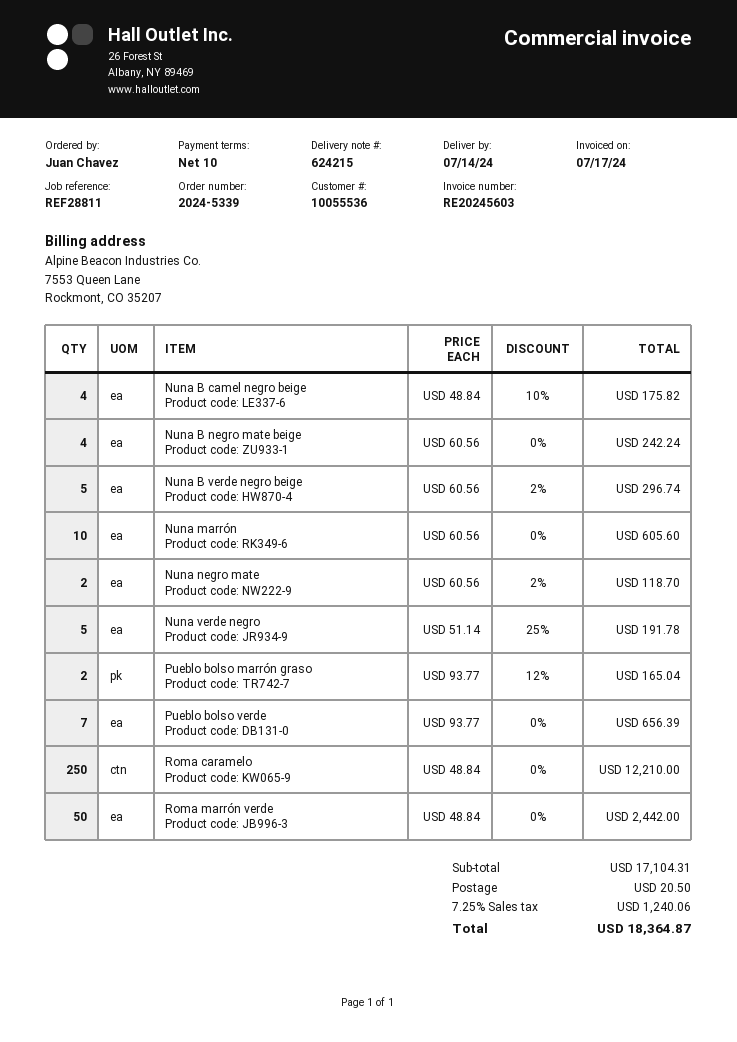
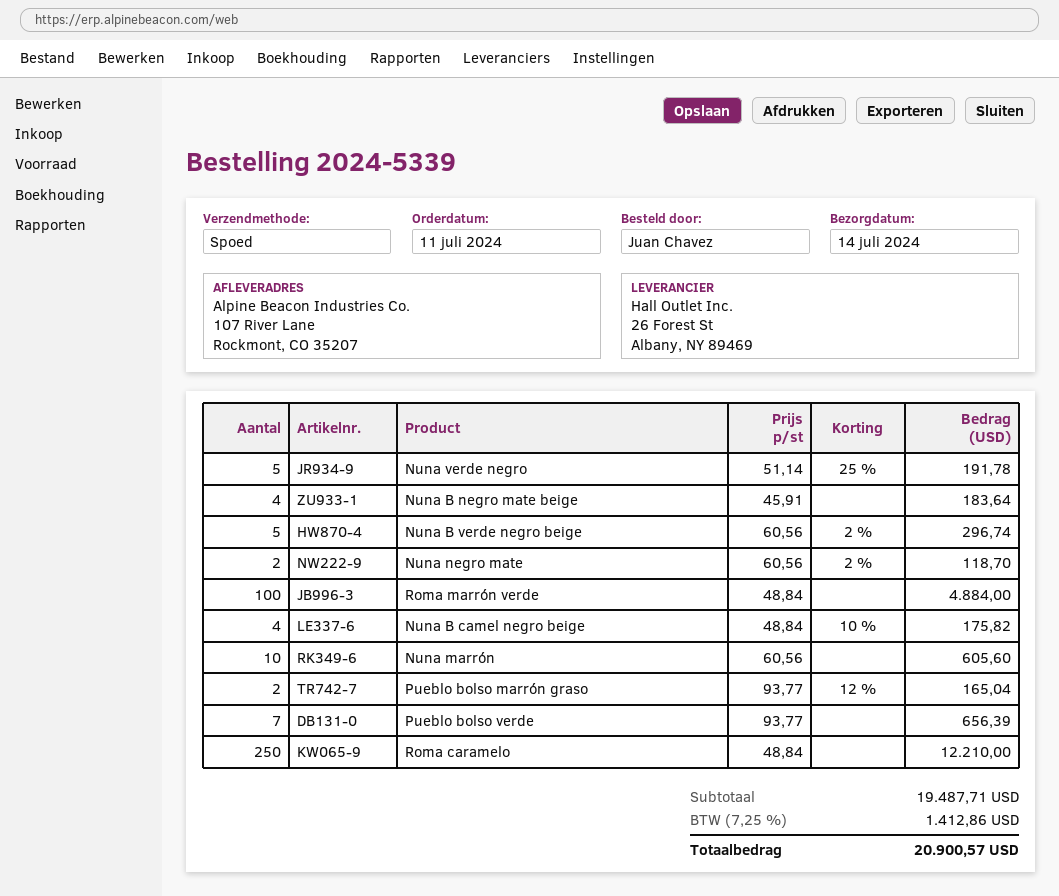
Nuna B negro mate beige: 4 x 60.56 = 242.24 -> 4 x 45.91 = 183.64
Roma marrón verde: 50 x 48.84 = 2442.00 -> 100 x 48.84 = 4884.00
subtotal: 17104.31 -> 19487.71
shipping: 20.50 -> none
tax: 7.25% = 1240.06 -> 7.25% = 1412.86
total: 18364.87 -> 20900.57

